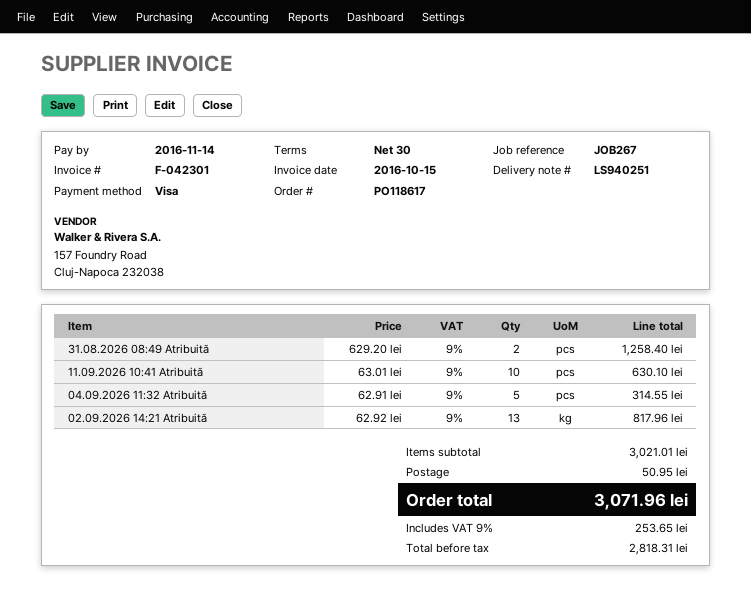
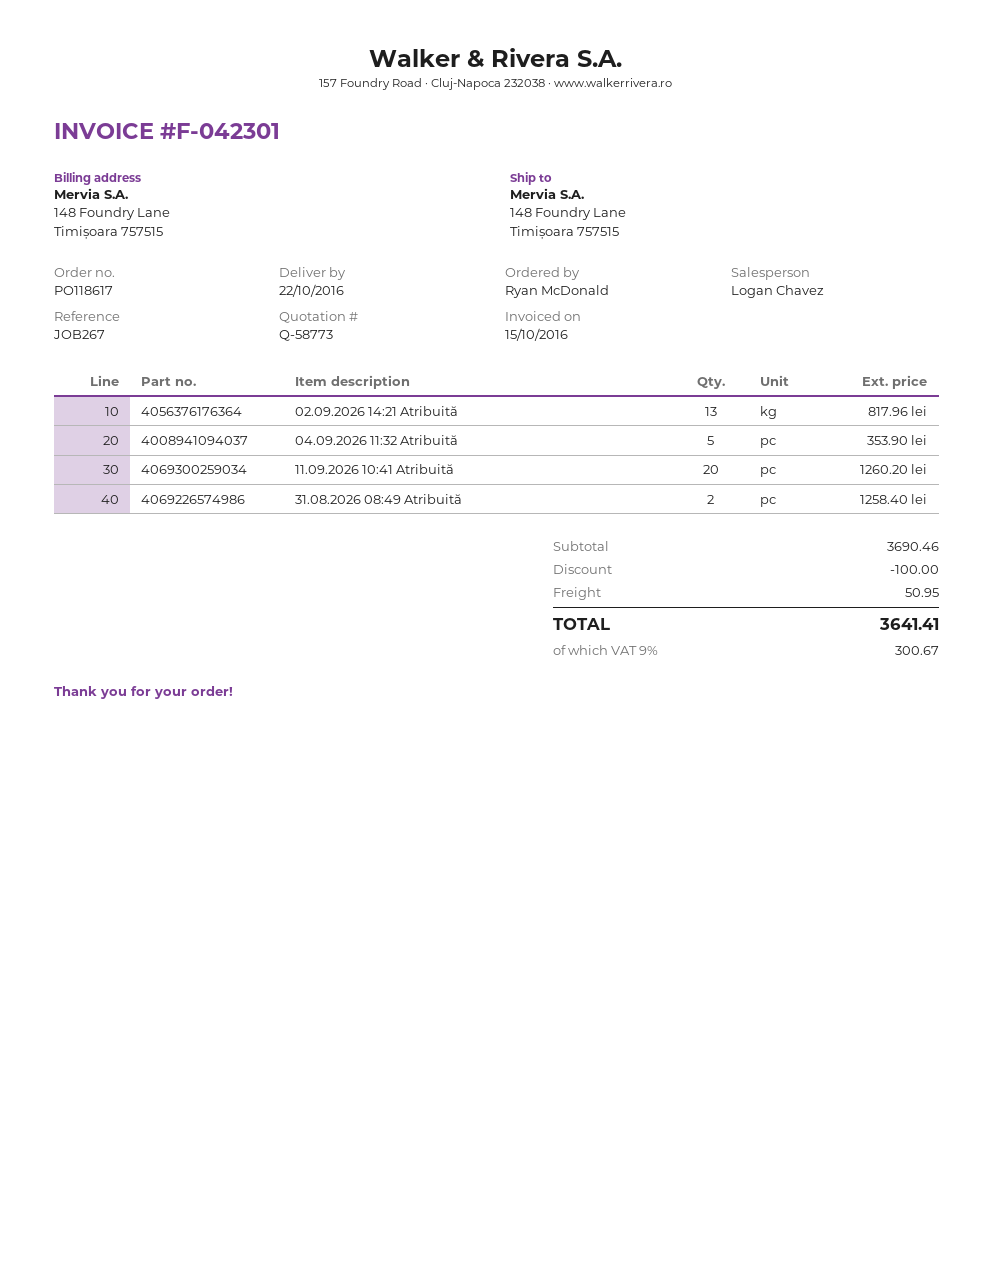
11.09.2026 10:41 Atribuită: 10 for 630.10 -> 20 for 1260.20
04.09.2026 11:32 Atribuită: 5 for 314.55 -> 5 for 353.90
subtotal: 3021.01 -> 3690.46
discount: none -> 100.00
tax: 9% = 253.65 -> 9% = 300.67
total: 3071.96 -> 3641.41

